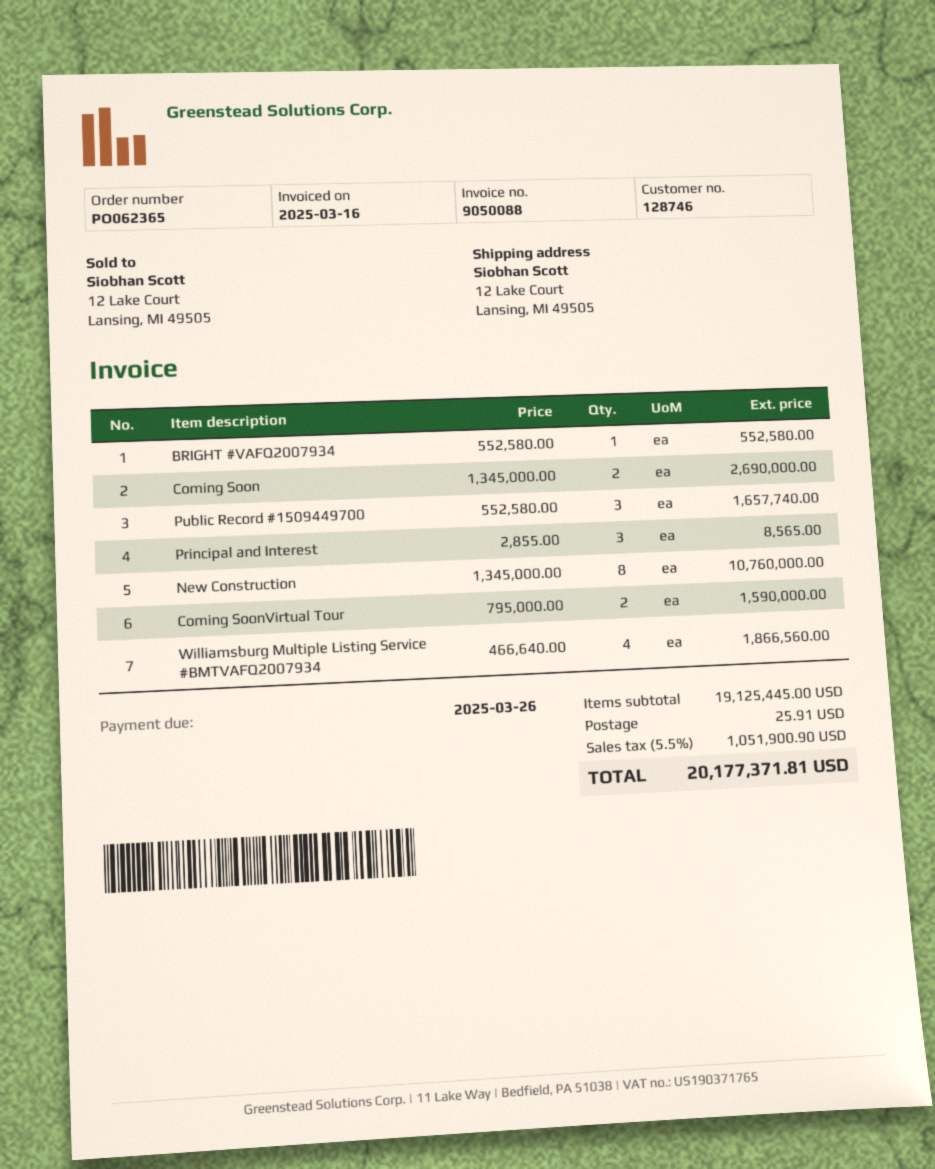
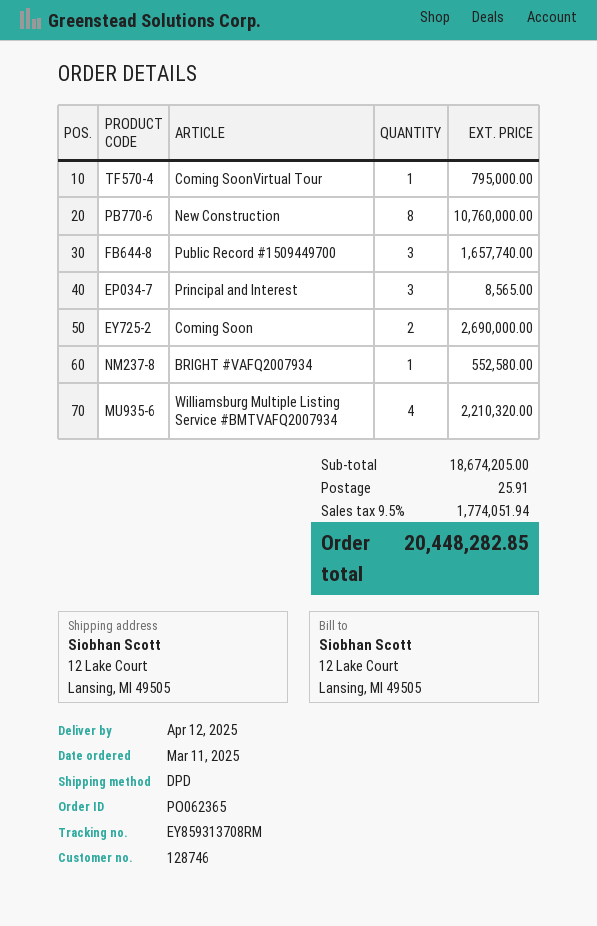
Coming SoonVirtual Tour: 2 for 1590000.00 -> 1 for 795000.00
Williamsburg Multiple Listing Service #BMTVAFQ2007934: 4 for 1866560.00 -> 4 for 2210320.00
subtotal: 19125445.00 -> 18674205.00
tax: 5.5% = 1051900.90 -> 9.5% = 1774051.94
total: 20177371.81 -> 20448282.85

